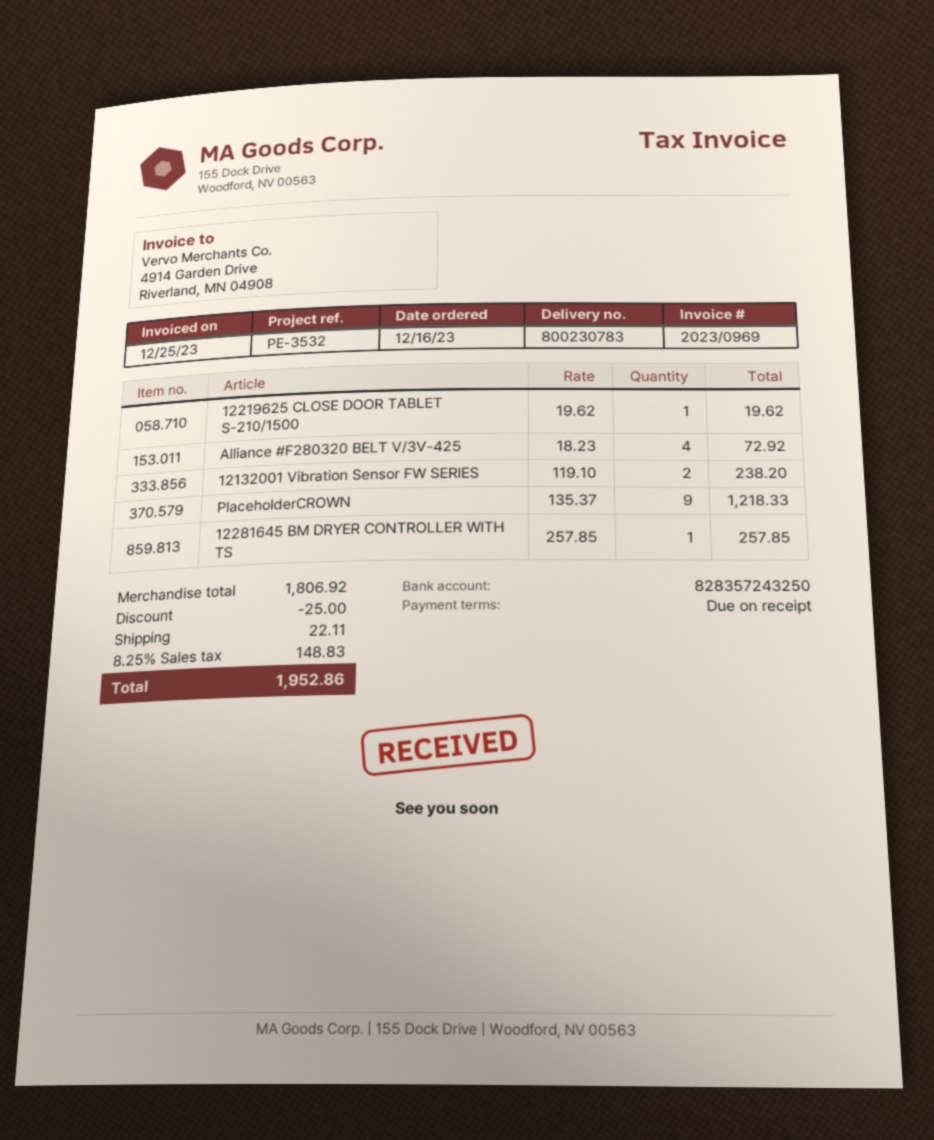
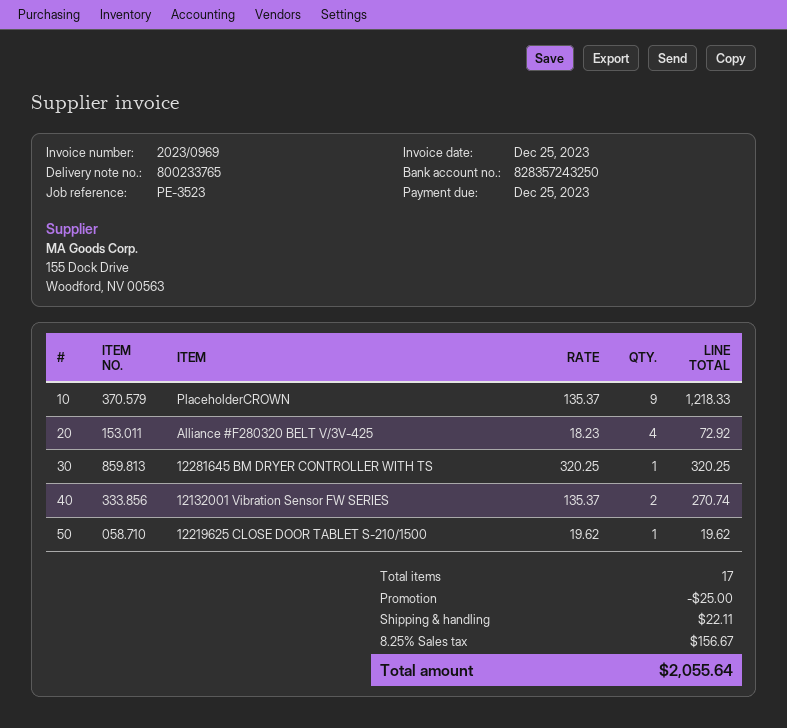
delivery note number: 800230783 -> 800233765
reference: PE-3532 -> PE-3523
12132001 Vibration Sensor FW SERIES: 2 x 119.10 = 238.20 -> 2 x 135.37 = 270.74
12281645 BM DRYER CONTROLLER WITH TS: 1 x 257.85 = 257.85 -> 1 x 320.25 = 320.25
tax: 8.25% = 148.83 -> 8.25% = 156.67
total: 1952.86 -> 2055.64

